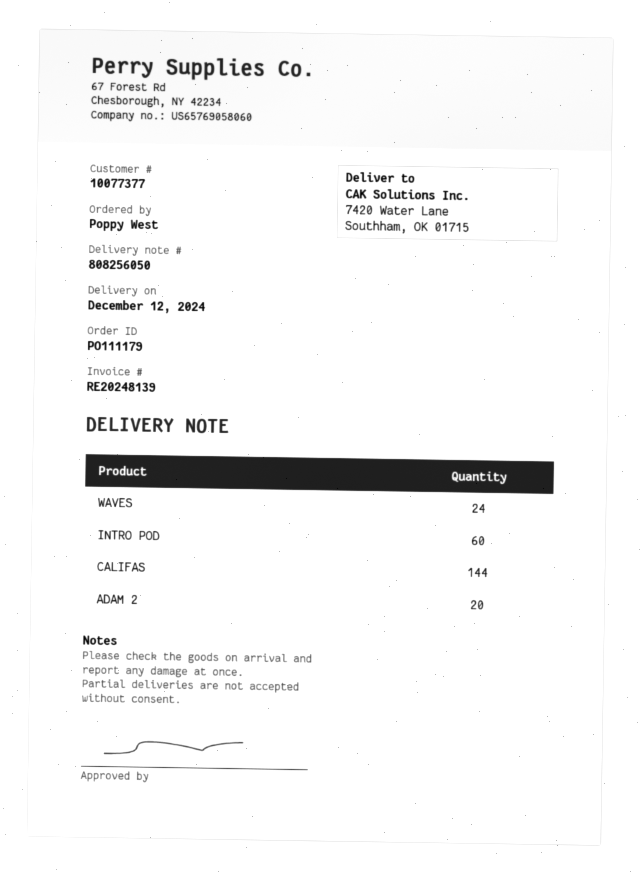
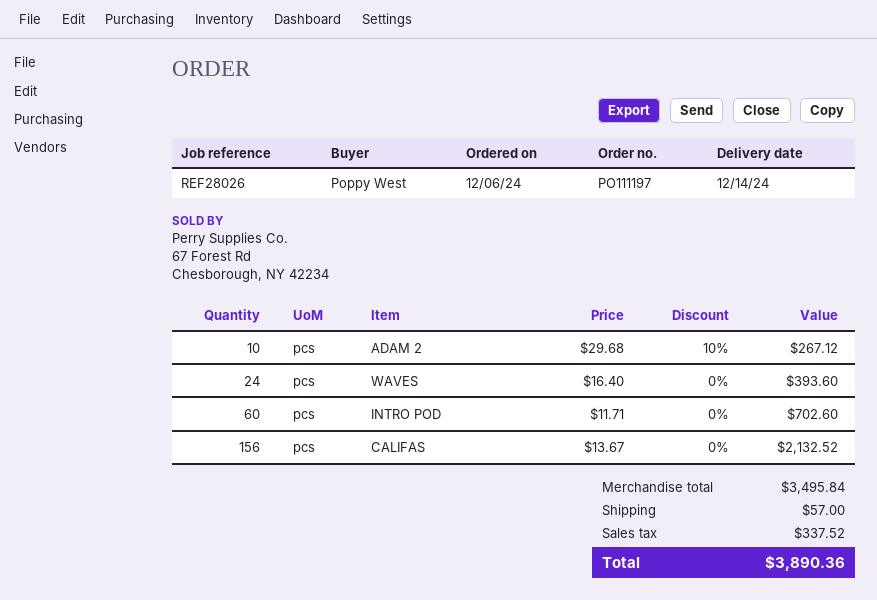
order number: PO111179 -> PO111197
delivery date: 2024-12-12 -> 2024-12-14
CALIFAS: 144 -> 156
ADAM 2: 20 -> 10

